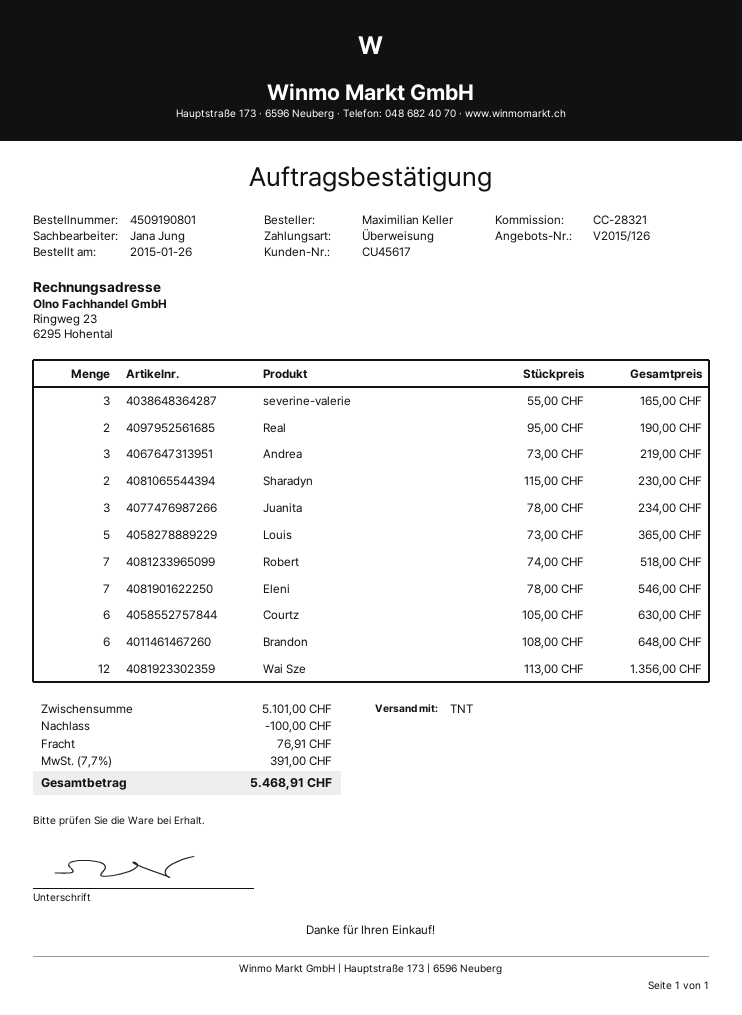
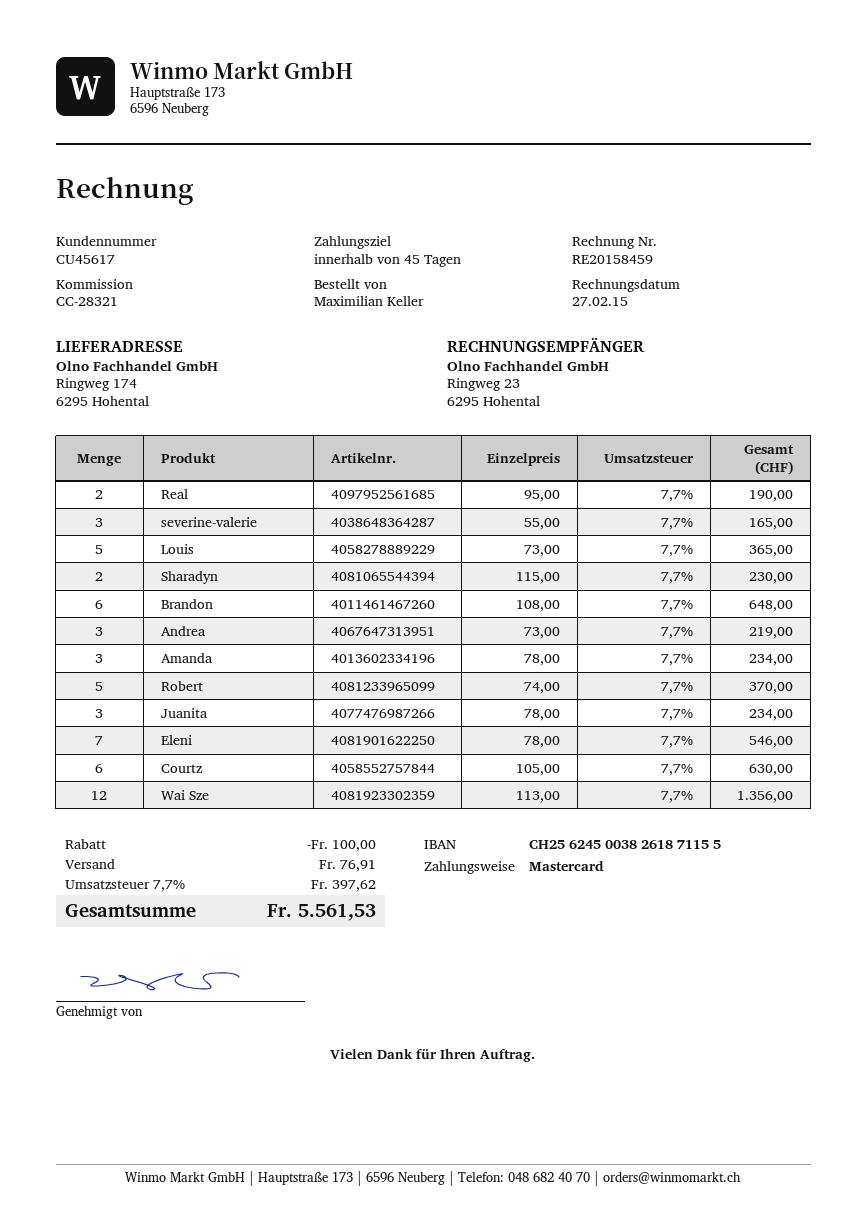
payment method: bank transfer -> Mastercard
Robert: 7 x 74.00 = 518.00 -> 5 x 74.00 = 370.00
Amanda: none -> 3 x 78.00 = 234.00
tax: 7.7% = 391.00 -> 7.7% = 397.62
total: 5468.91 -> 5561.53

